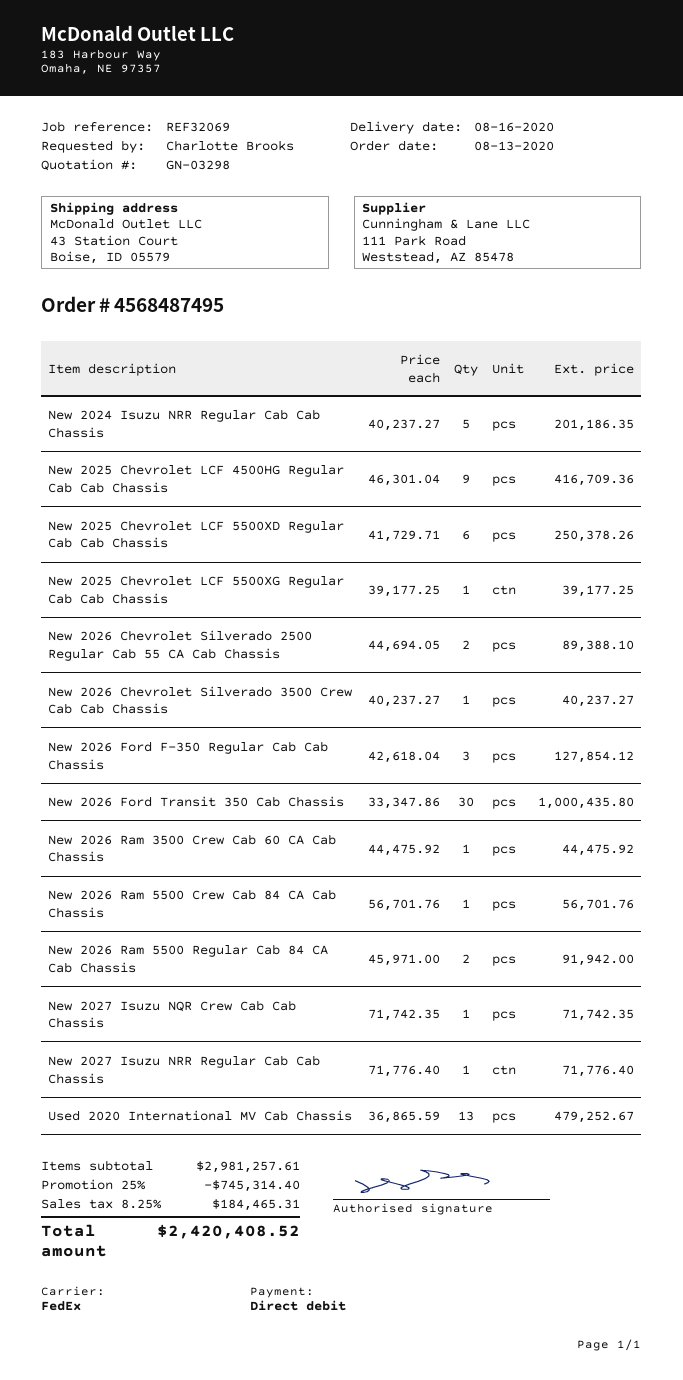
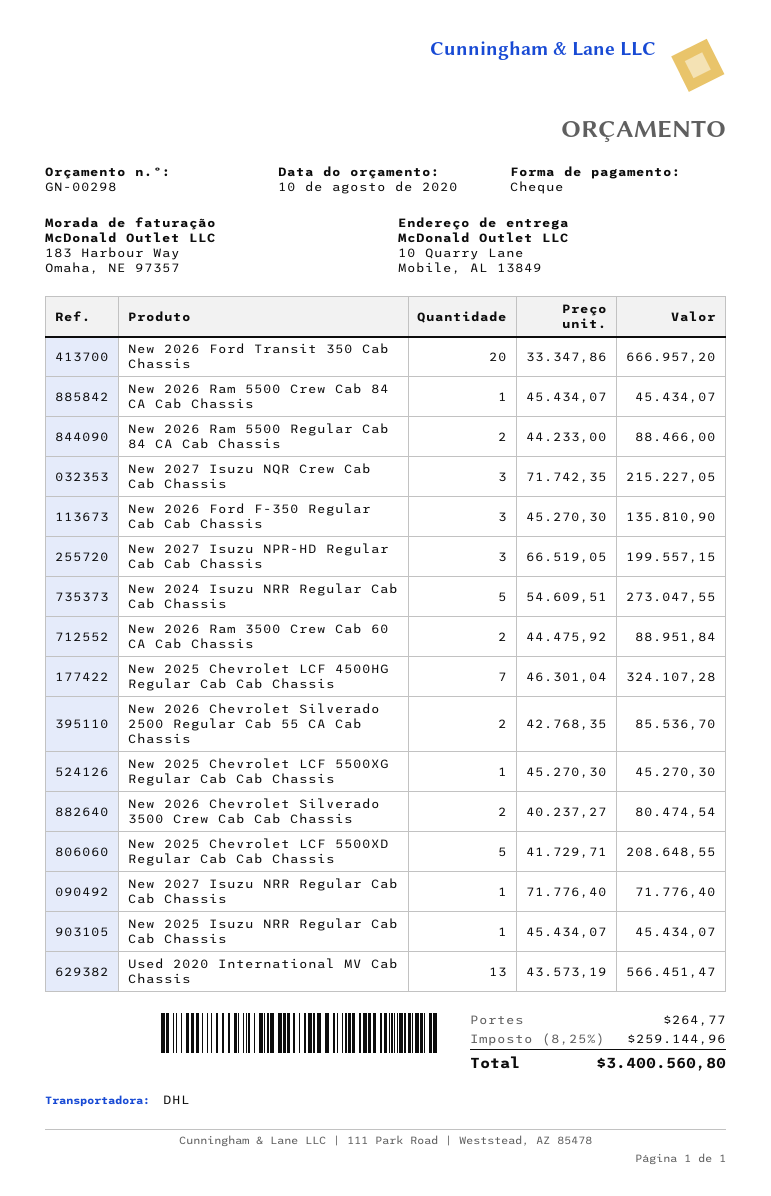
quote number: GN-03298 -> GN-00298
payment method: direct debit -> cheque
shipping method: FedEx -> DHL
ship to: 43 Station Court, Boise, ID 05579 -> 10 Quarry Lane, Mobile, AL 13849
New 2024 Isuzu NRR Regular Cab Cab Chassis: 5 x 40237.27 = 201186.35 -> 5 x 54609.51 = 273047.55
New 2025 Chevrolet LCF 4500HG Regular Cab Cab Chassis: 9 x 46301.04 = 416709.36 -> 7 x 46301.04 = 324107.28
New 2025 Chevrolet LCF 5500XD Regular Cab Cab Chassis: 6 x 41729.71 = 250378.26 -> 5 x 41729.71 = 208648.55
New 2025 Chevrolet LCF 5500XG Regular Cab Cab Chassis: 1 x 39177.25 = 39177.25 -> 1 x 45270.30 = 45270.30
New 2026 Chevrolet Silverado 2500 Regular Cab 55 CA Cab Chassis: 2 x 44694.05 = 89388.10 -> 2 x 42768.35 = 85536.70
New 2026 Chevrolet Silverado 3500 Crew Cab Cab Chassis: 1 x 40237.27 = 40237.27 -> 2 x 40237.27 = 80474.54
New 2026 Ford F-350 Regular Cab Cab Chassis: 3 x 42618.04 = 127854.12 -> 3 x 45270.30 = 135810.90
New 2026 Ford Transit 350 Cab Chassis: 30 x 33347.86 = 1000435.80 -> 20 x 33347.86 = 666957.20
New 2026 Ram 3500 Crew Cab 60 CA Cab Chassis: 1 x 44475.92 = 44475.92 -> 2 x 44475.92 = 88951.84
New 2026 Ram 5500 Crew Cab 84 CA Cab Chassis: 1 x 56701.76 = 56701.76 -> 1 x 45434.07 = 45434.07
New 2026 Ram 5500 Regular Cab 84 CA Cab Chassis: 2 x 45971.00 = 91942.00 -> 2 x 44233.00 = 88466.00
New 2027 Isuzu NQR Crew Cab Cab Chassis: 1 x 71742.35 = 71742.35 -> 3 x 71742.35 = 215227.05
Used 2020 International MV Cab Chassis: 13 x 36865.59 = 479252.67 -> 13 x 43573.19 = 566451.47
New 2027 Isuzu NPR-HD Regular Cab Cab Chassis: none -> 3 x 66519.05 = 199557.15
New 2025 Isuzu NRR Regular Cab Cab Chassis: none -> 1 x 45434.07 = 45434.07
discount: 25% = 745314.40 -> none
shipping: none -> 264.77
tax: 8.25% = 184465.31 -> 8.25% = 259144.96
total: 2420408.52 -> 3400560.80

